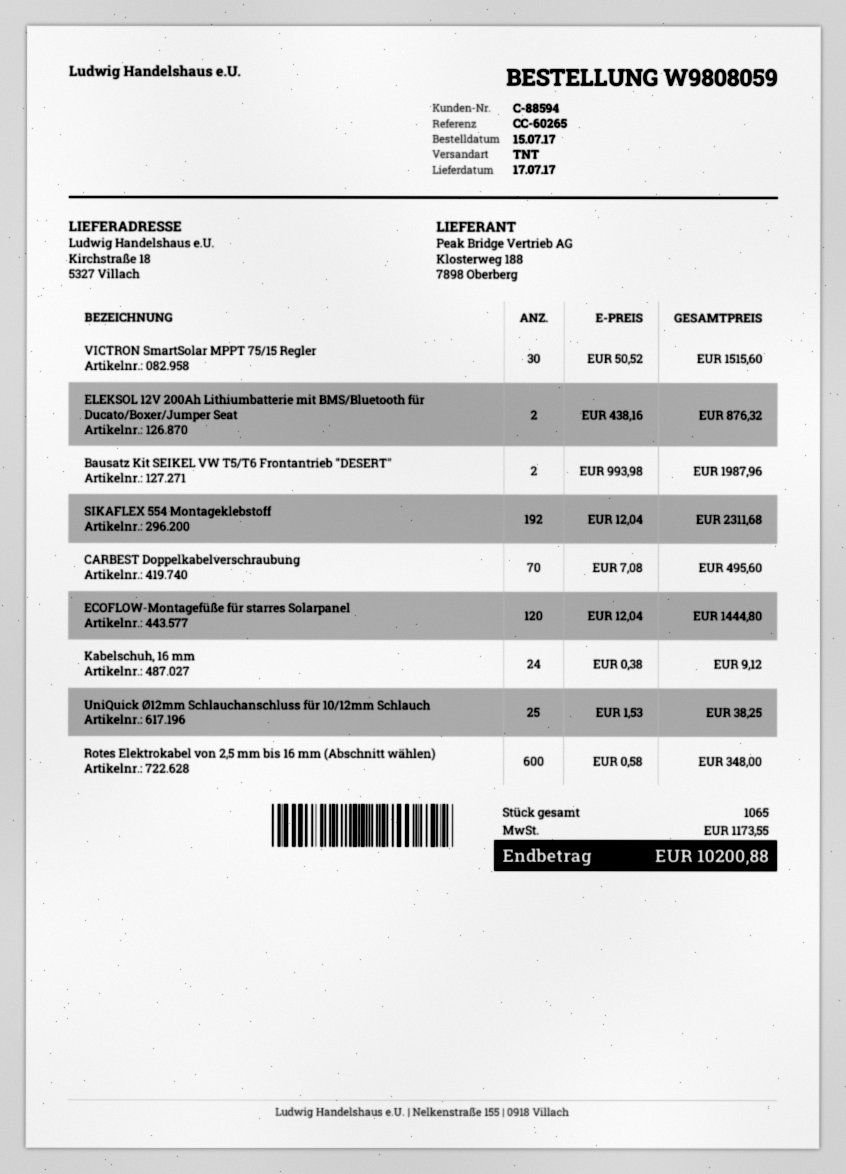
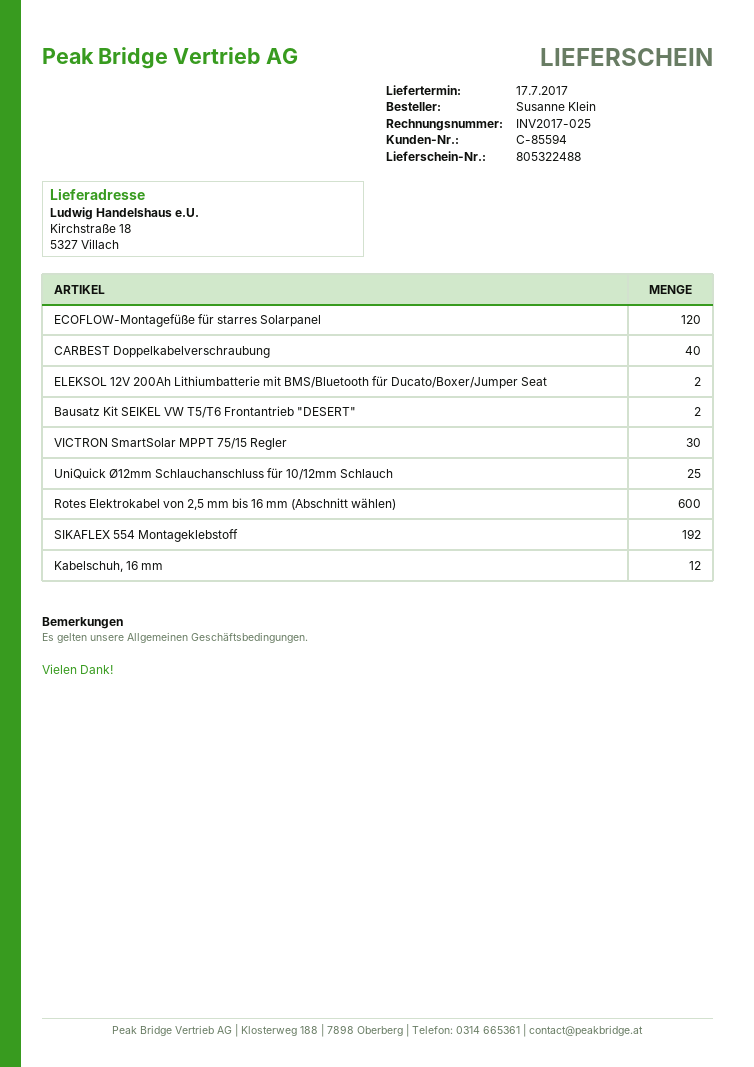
customer number: C-88594 -> C-85594
CARBEST Doppelkabelverschraubung: 70 -> 40
Kabelschuh, 16 mm: 24 -> 12

